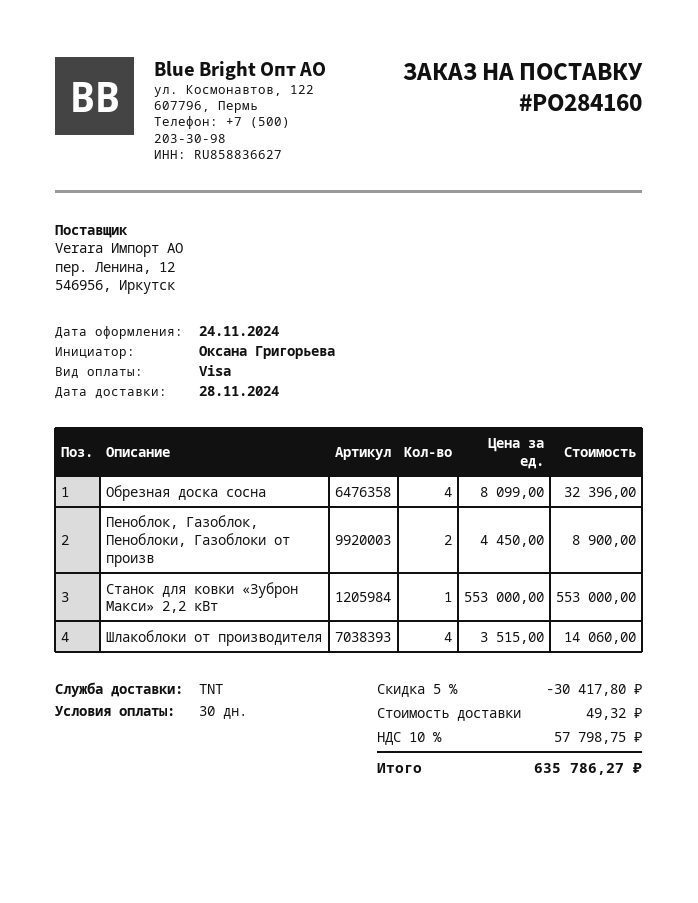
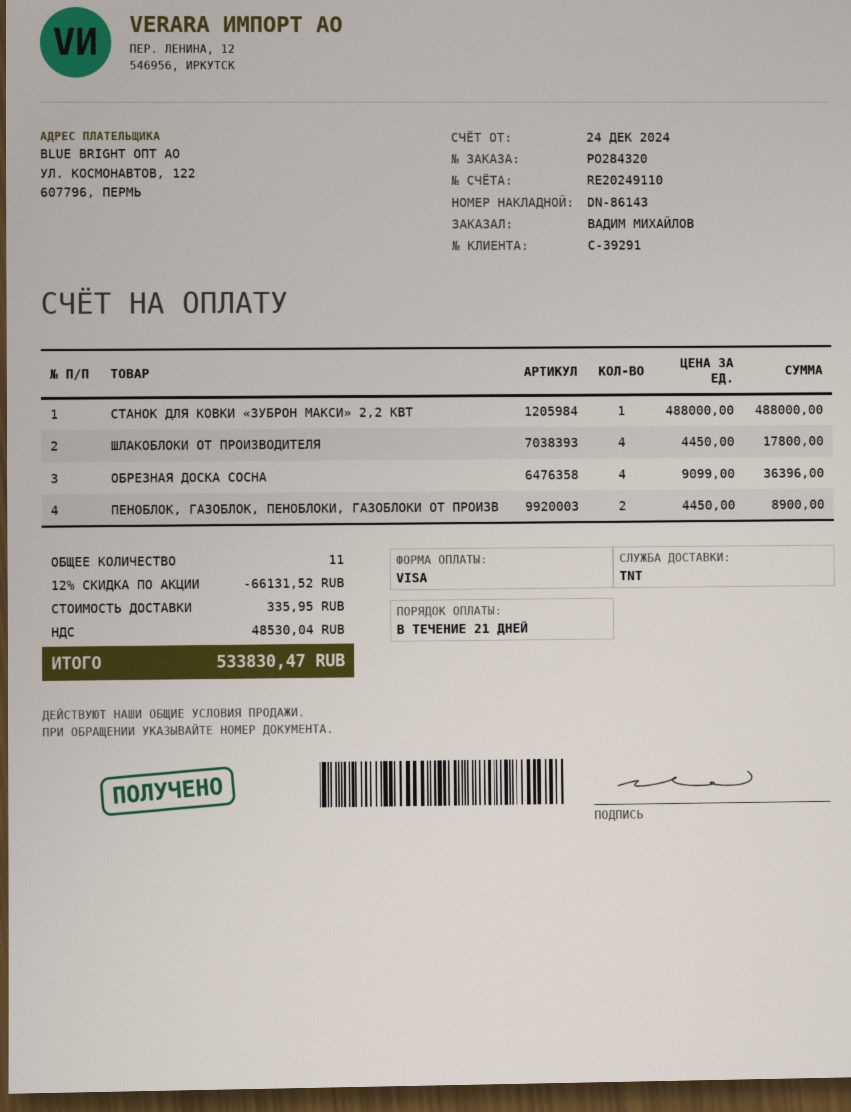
order number: PO284160 -> PO284320
payment terms: 30 days -> 21 days
ordered by: Оксана Григорьева -> ВАДИМ МИХАЙЛОВ
Обрезная доска сосна: 4 x 8099.00 = 32396.00 -> 4 x 9099.00 = 36396.00
Станок для ковки «Зуброн Макси» 2,2 кВт: 1 x 553000.00 = 553000.00 -> 1 x 488000.00 = 488000.00
Шлакоблоки от производителя: 4 x 3515.00 = 14060.00 -> 4 x 4450.00 = 17800.00
discount: 5% = 30417.80 -> 12% = 66131.52
shipping: 49.32 -> 335.95
tax: 57798.75 -> 48530.04
total: 635786.27 -> 533830.47

